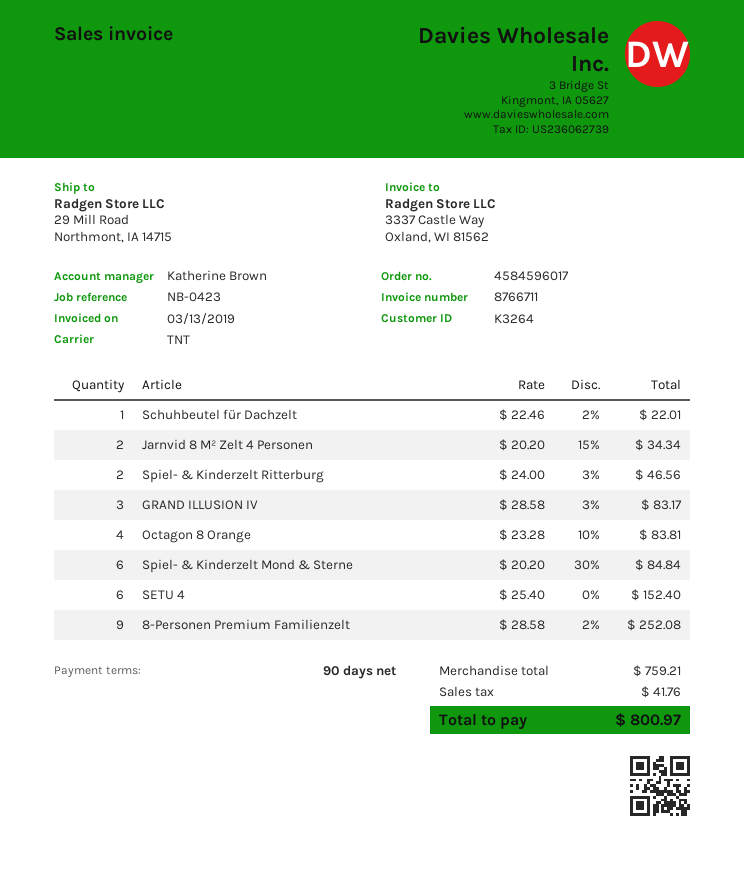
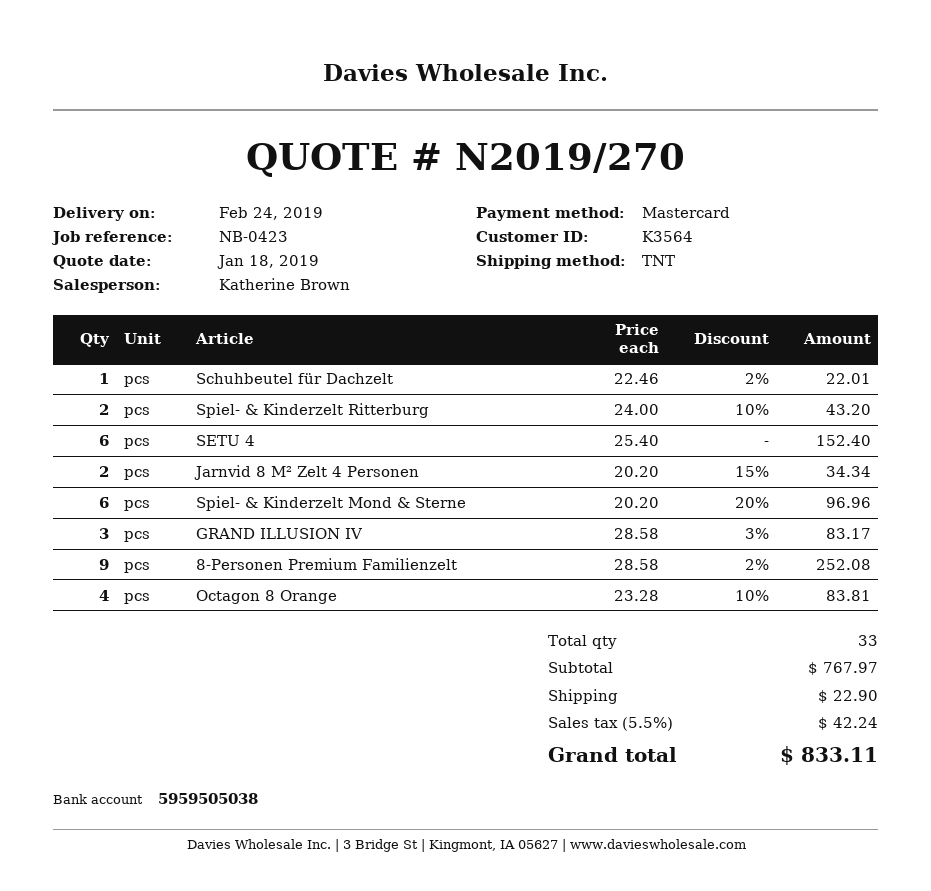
customer number: K3264 -> K3564
Spiel- & Kinderzelt Ritterburg: 2 x 24.00 - 3% = 46.56 -> 2 x 24.00 - 10% = 43.20
Spiel- & Kinderzelt Mond & Sterne: 6 x 20.20 - 30% = 84.84 -> 6 x 20.20 - 20% = 96.96
subtotal: 759.21 -> 767.97
shipping: none -> 22.90
tax: 41.76 -> 42.24
total: 800.97 -> 833.11

